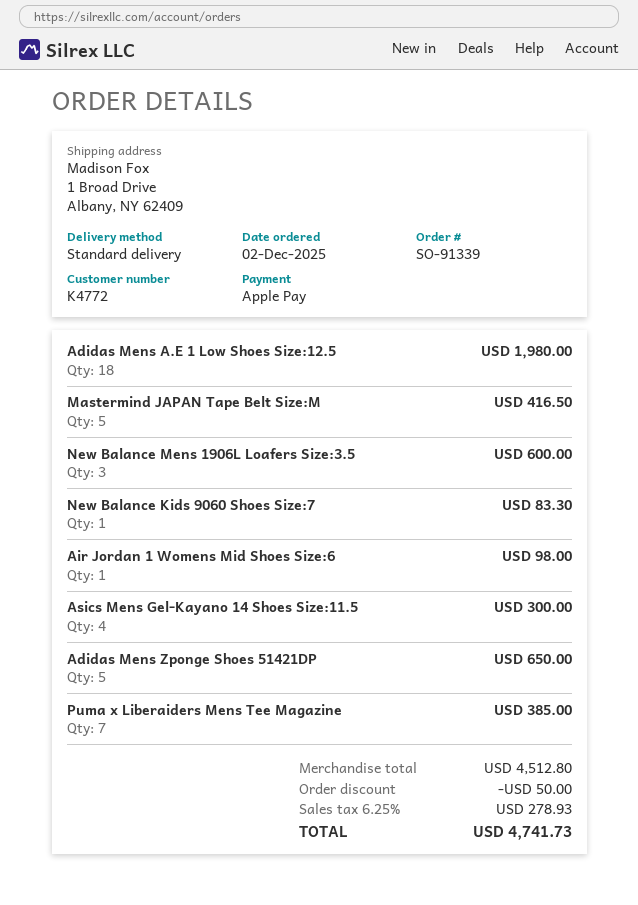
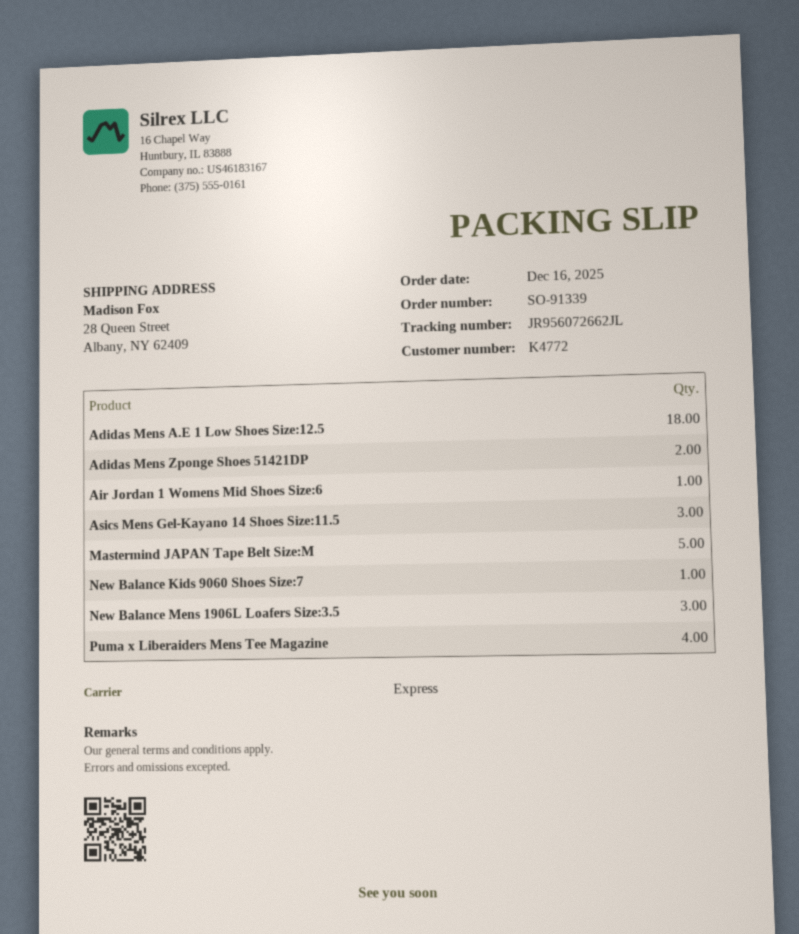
order date: 2025-12-02 -> 2025-12-16
shipping method: standard -> express
ship to: 1 Broad Drive, Albany, NY 62409 -> 28 Queen Street, Albany, NY 62409
Asics Mens Gel-Kayano 14 Shoes Size:11.5: 4 -> 3
Adidas Mens Zponge Shoes 51421DP: 5 -> 2
Puma x Liberaiders Mens Tee Magazine: 7 -> 4

